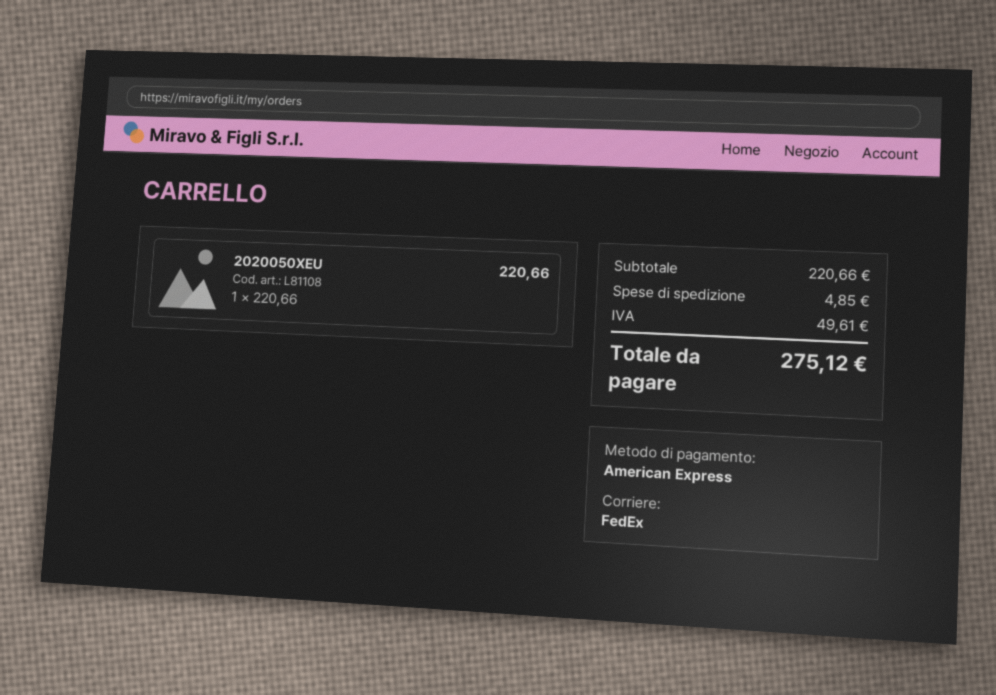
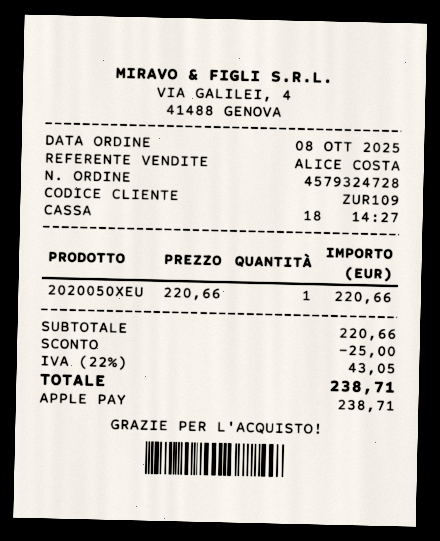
payment method: American Express -> Apple Pay
discount: none -> 25.00
shipping: 4.85 -> none
tax: 49.61 -> 43.05
total: 275.12 -> 238.71

